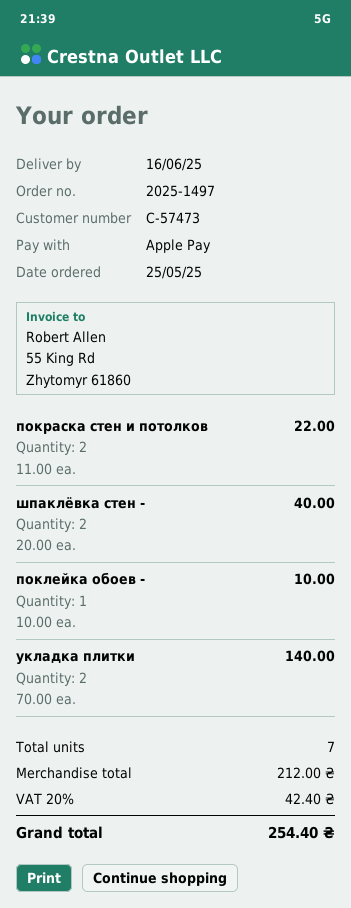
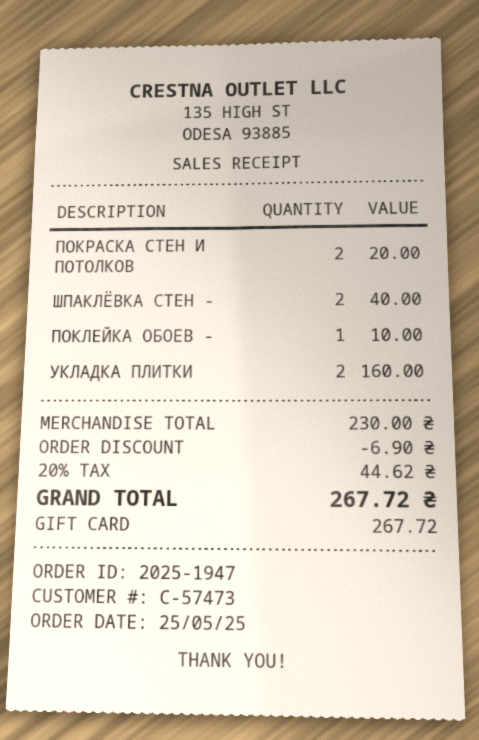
order number: 2025-1497 -> 2025-1947
payment method: Apple Pay -> gift card
покраска стен и потолков: 2 for 22.00 -> 2 for 20.00
укладка плитки: 2 for 140.00 -> 2 for 160.00
subtotal: 212.00 -> 230.00
discount: none -> 6.90
tax: 20% = 42.40 -> 20% = 44.62
total: 254.40 -> 267.72

